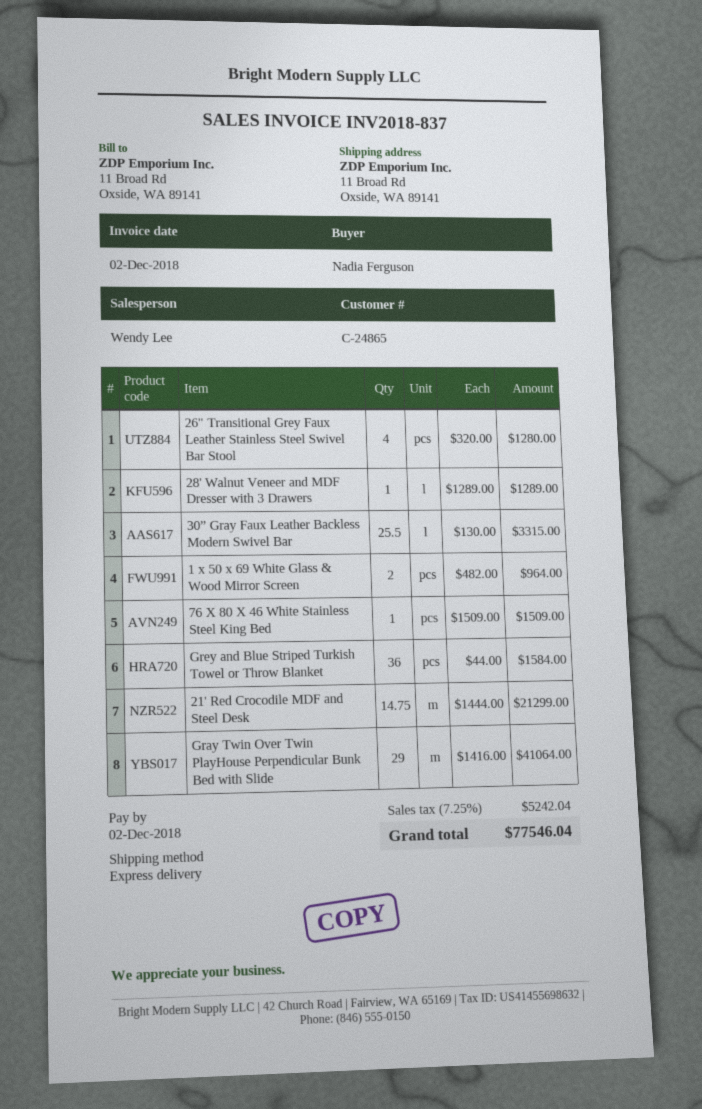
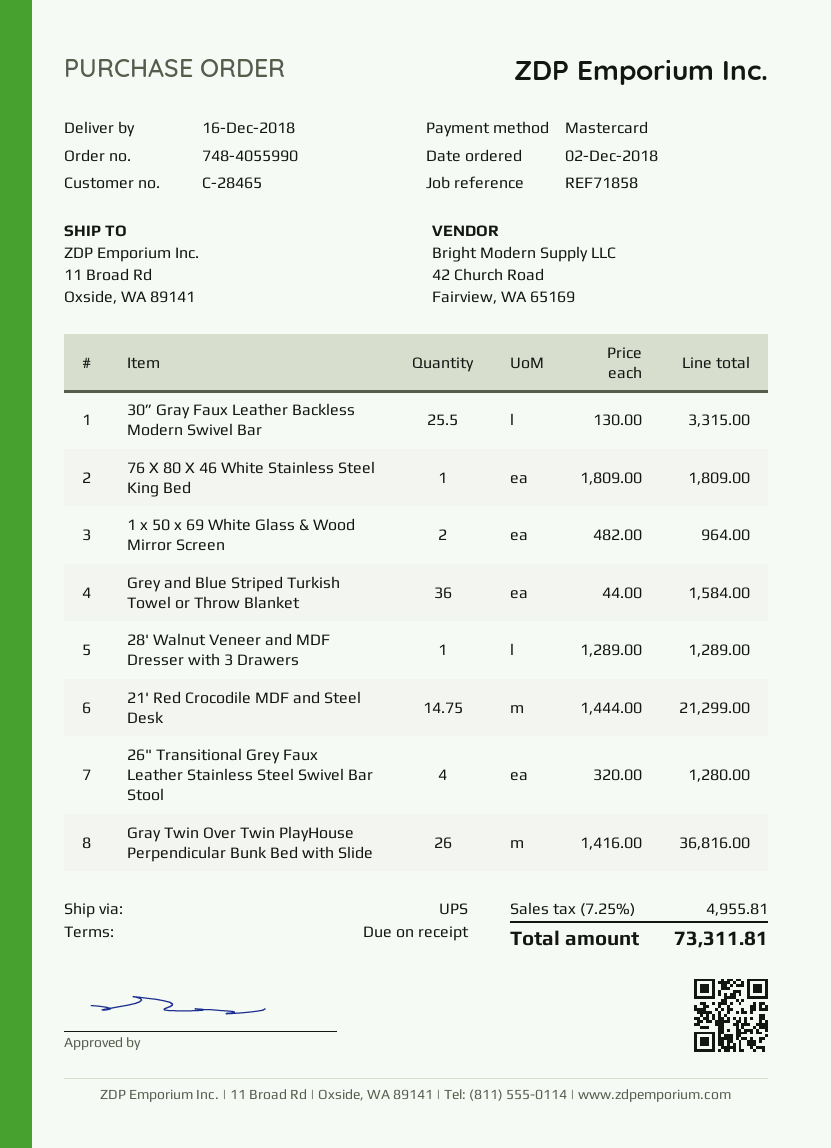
customer number: C-24865 -> C-28465
shipping method: express -> UPS
76 X 80 X 46 White Stainless Steel King Bed: 1 x 1509.00 = 1509.00 -> 1 x 1809.00 = 1809.00
Gray Twin Over Twin PlayHouse Perpendicular Bunk Bed with Slide: 29 x 1416.00 = 41064.00 -> 26 x 1416.00 = 36816.00
tax: 7.25% = 5242.04 -> 7.25% = 4955.81
total: 77546.04 -> 73311.81

